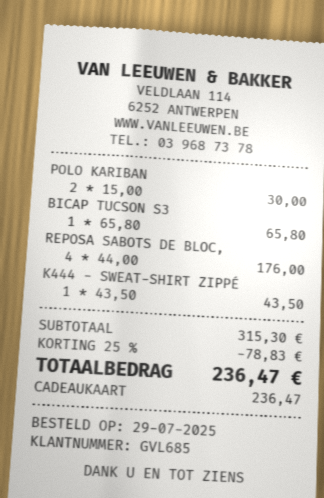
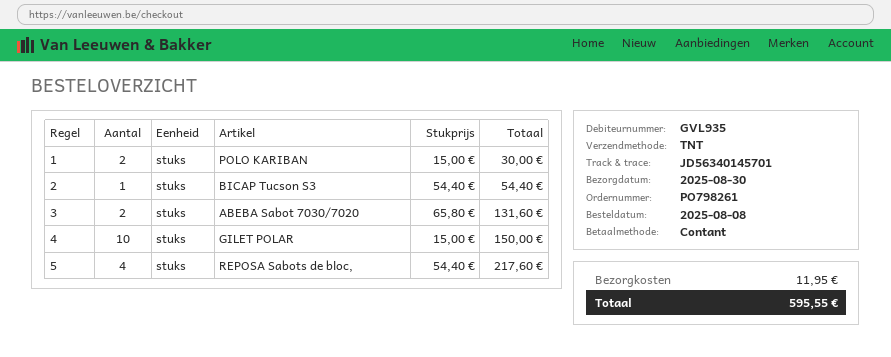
order date: 2025-07-29 -> 2025-08-08
customer number: GVL685 -> GVL935
payment method: gift card -> cash
BICAP TUCSON S3: 1 x 65.80 = 65.80 -> 1 x 54.40 = 54.40
REPOSA SABOTS DE BLOC,: 4 x 44.00 = 176.00 -> 4 x 54.40 = 217.60
K444 - SWEAT-SHIRT ZIPPÉ: 1 x 43.50 = 43.50 -> none
ABEBA Sabot 7030/7020: none -> 2 x 65.80 = 131.60
GILET POLAR: none -> 10 x 15.00 = 150.00
discount: 25% = 78.83 -> none
shipping: none -> 11.95
total: 236.47 -> 595.55

